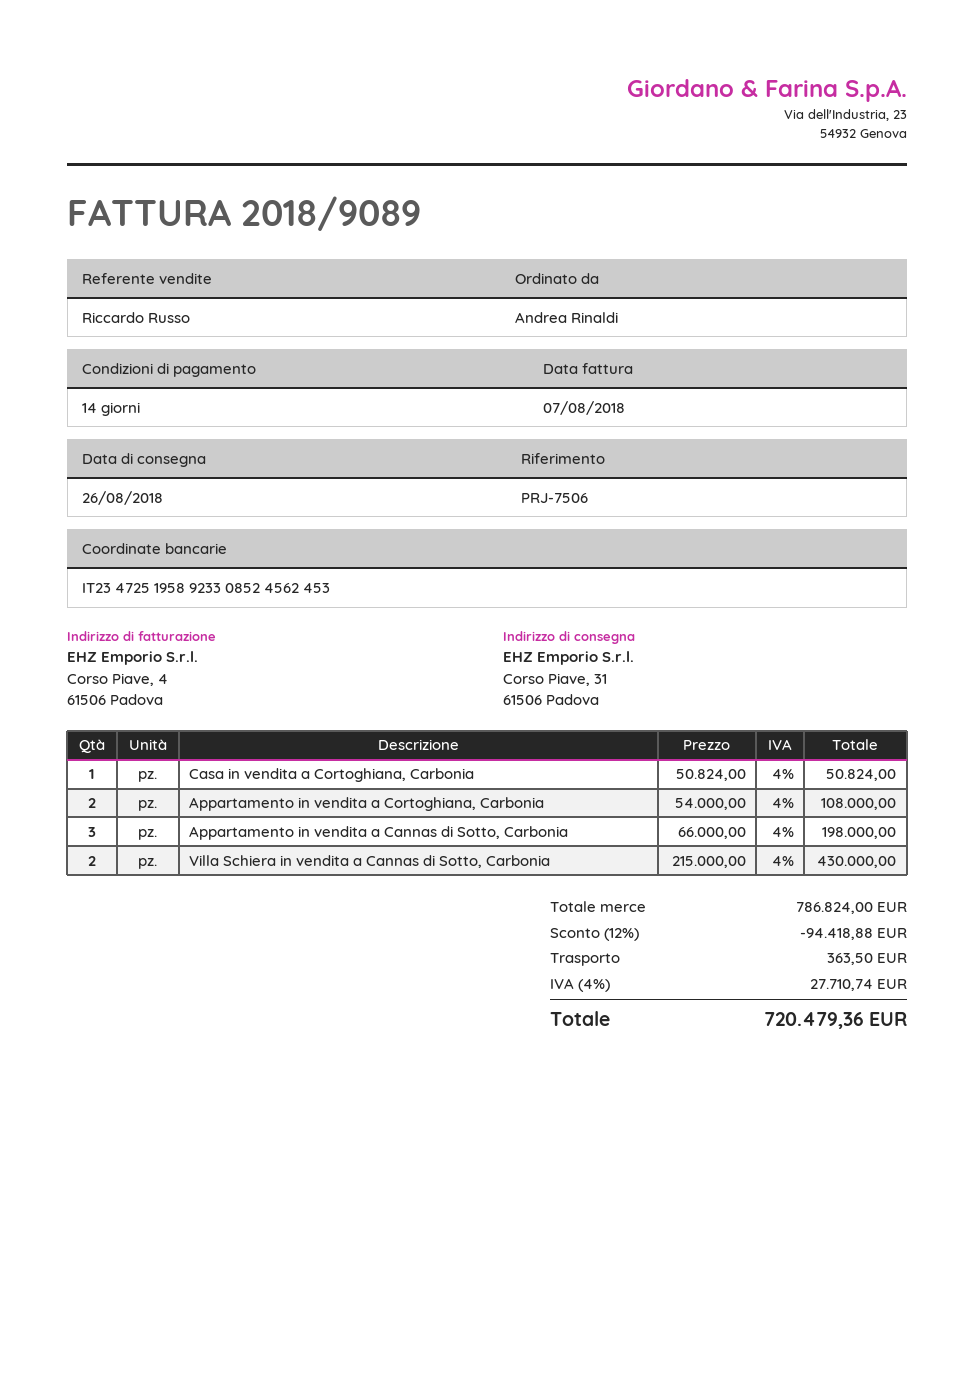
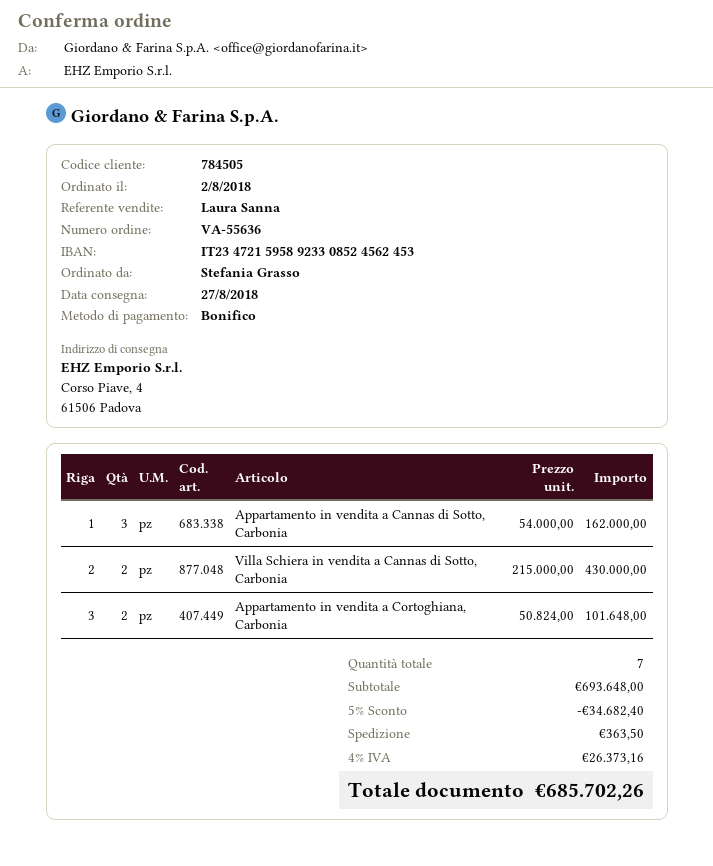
delivery date: 2018-08-26 -> 2018-08-27
ordered by: Andrea Rinaldi -> Stefania Grasso
sales rep: Riccardo Russo -> Laura Sanna
bank account: IT2347251958923308524562453 -> IT2347215958923308524562453
ship to: Corso Piave, 31, 61506 Padova -> Corso Piave, 4, 61506 Padova
Casa in vendita a Cortoghiana, Carbonia: 1 x 50824.00 = 50824.00 -> none
Appartamento in vendita a Cortoghiana, Carbonia: 2 x 54000.00 = 108000.00 -> 2 x 50824.00 = 101648.00
Appartamento in vendita a Cannas di Sotto, Carbonia: 3 x 66000.00 = 198000.00 -> 3 x 54000.00 = 162000.00
subtotal: 786824.00 -> 693648.00
discount: 12% = 94418.88 -> 5% = 34682.40
tax: 4% = 27710.74 -> 4% = 26373.16
total: 720479.36 -> 685702.26

